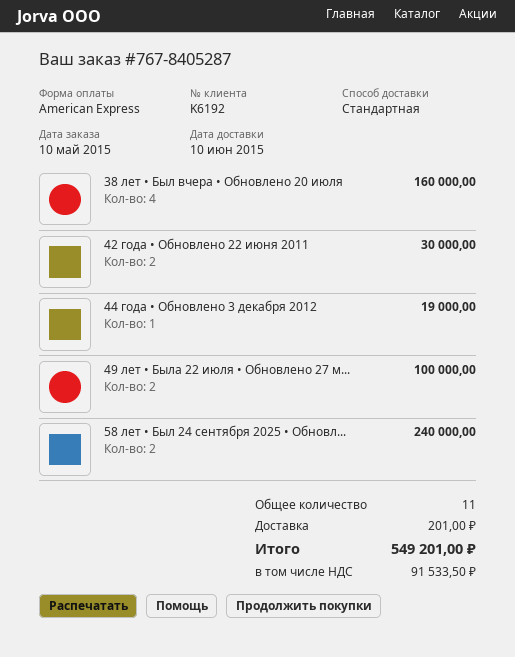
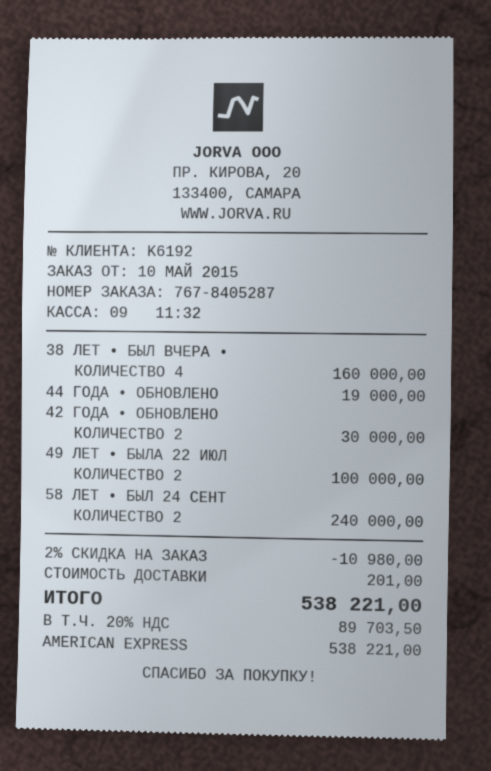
discount: none -> 2% = 10980.00
tax: 91533.50 -> 89703.50
total: 549201.00 -> 538221.00

